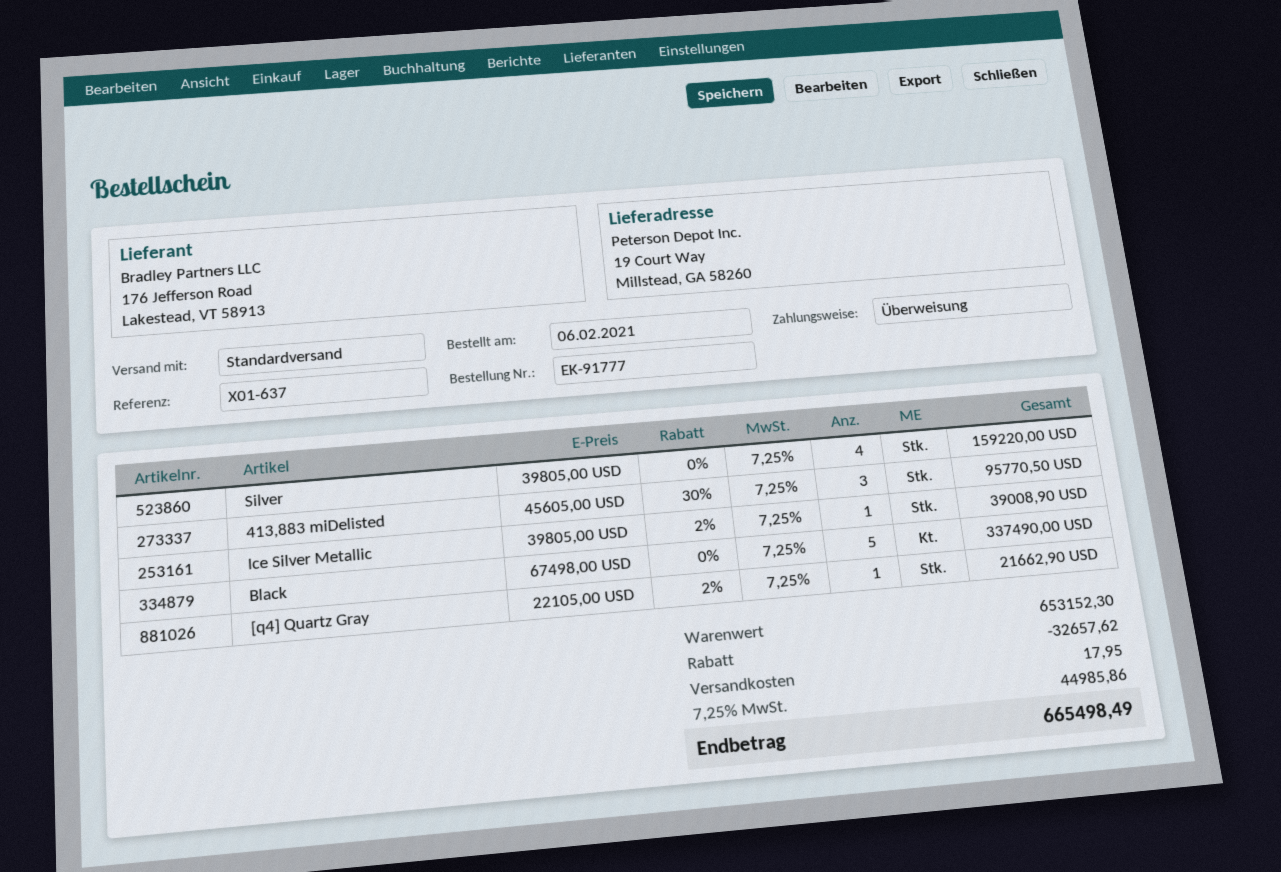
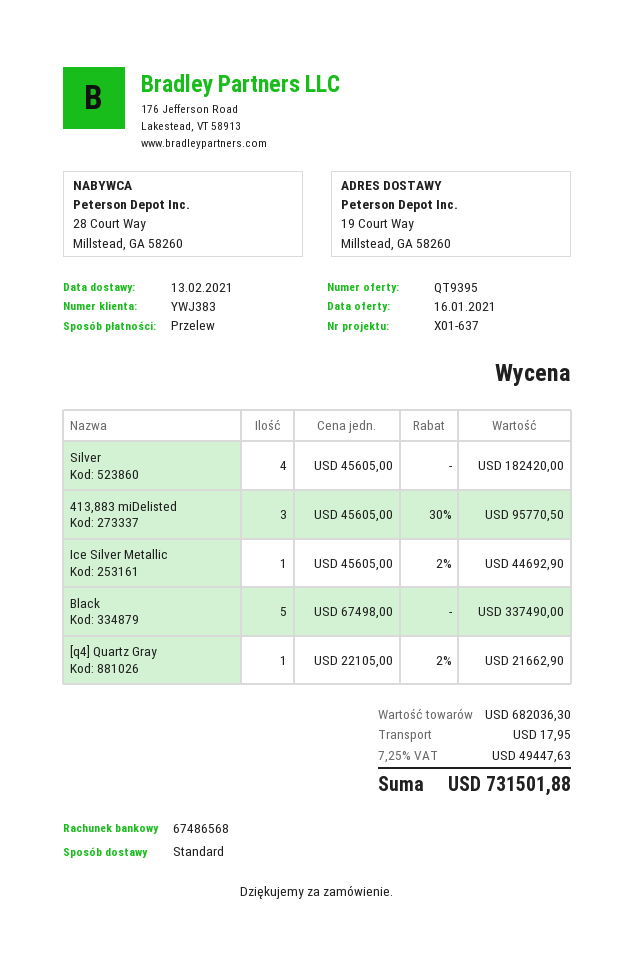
Silver: 4 x 39805.00 = 159220.00 -> 4 x 45605.00 = 182420.00
Ice Silver Metallic: 1 x 39805.00 - 2% = 39008.90 -> 1 x 45605.00 - 2% = 44692.90
subtotal: 653152.30 -> 682036.30
discount: 32657.62 -> none
tax: 7.25% = 44985.86 -> 7.25% = 49447.63
total: 665498.49 -> 731501.88

